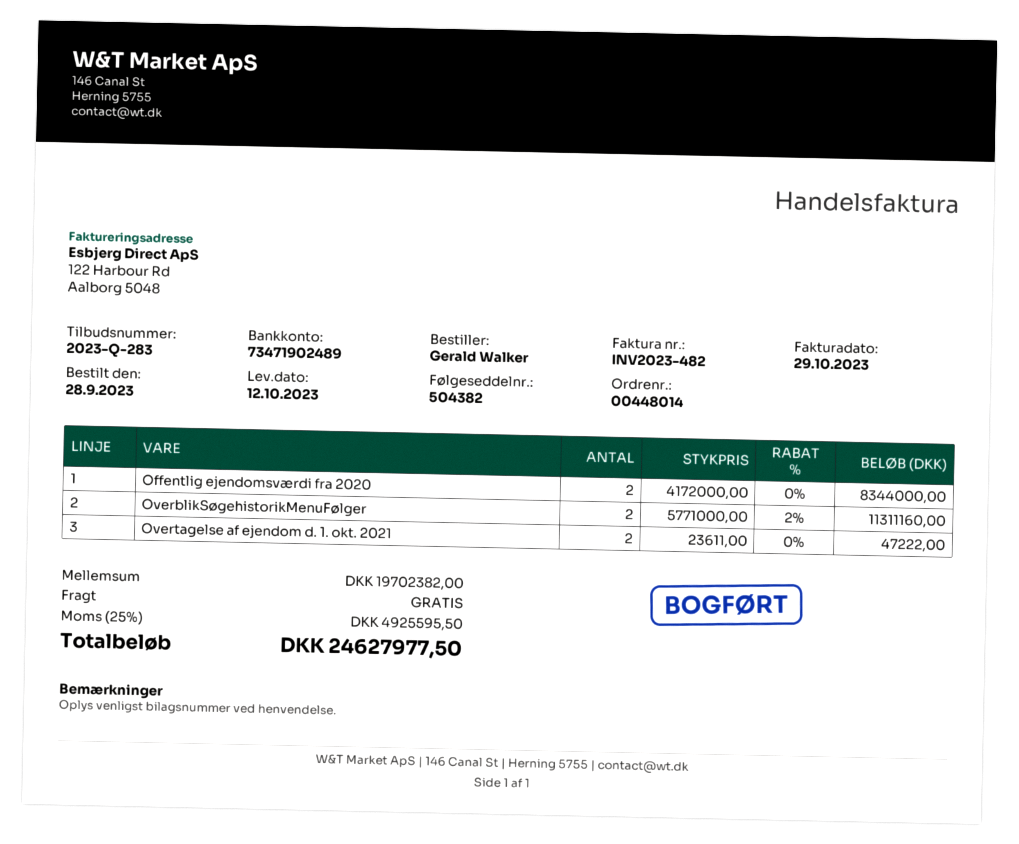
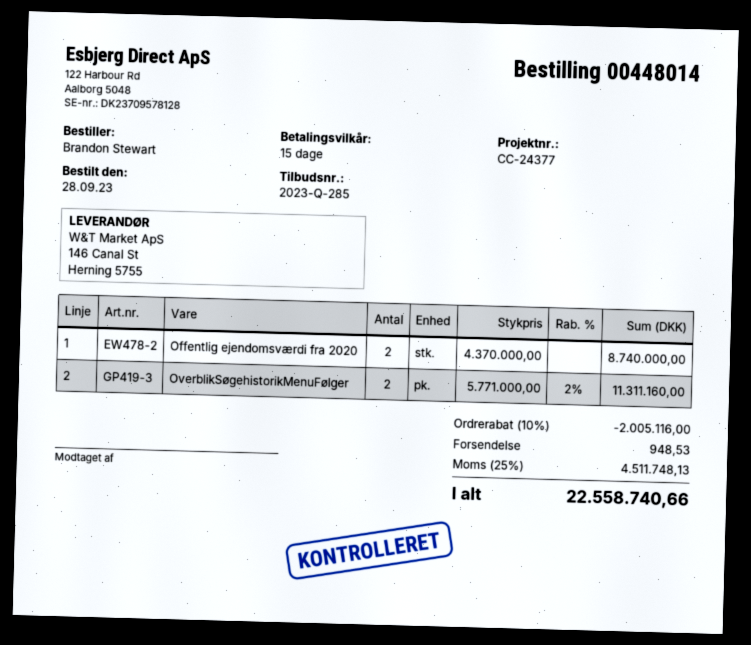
quote number: 2023-Q-283 -> 2023-Q-285
ordered by: Gerald Walker -> Brandon Stewart
Offentlig ejendomsværdi fra 2020: 2 x 4172000.00 = 8344000.00 -> 2 x 4370000.00 = 8740000.00
Overtagelse af ejendom d. 1. okt. 2021: 2 x 23611.00 = 47222.00 -> none
discount: none -> 10% = 2005116.00
shipping: 0.00 -> 948.53
tax: 25% = 4925595.50 -> 25% = 4511748.13
total: 24627977.50 -> 22558740.66

